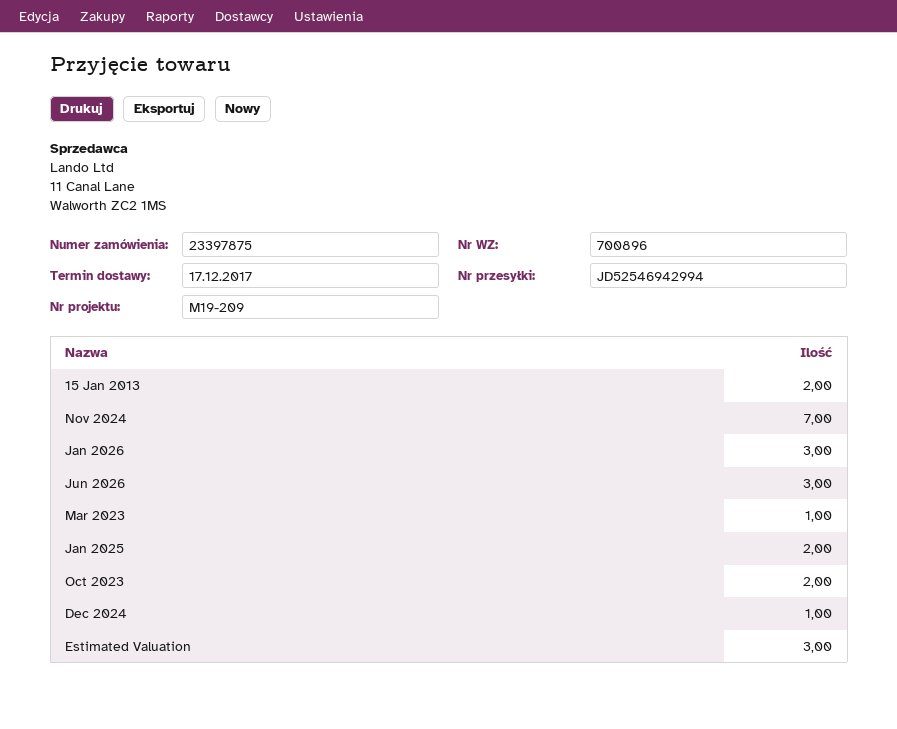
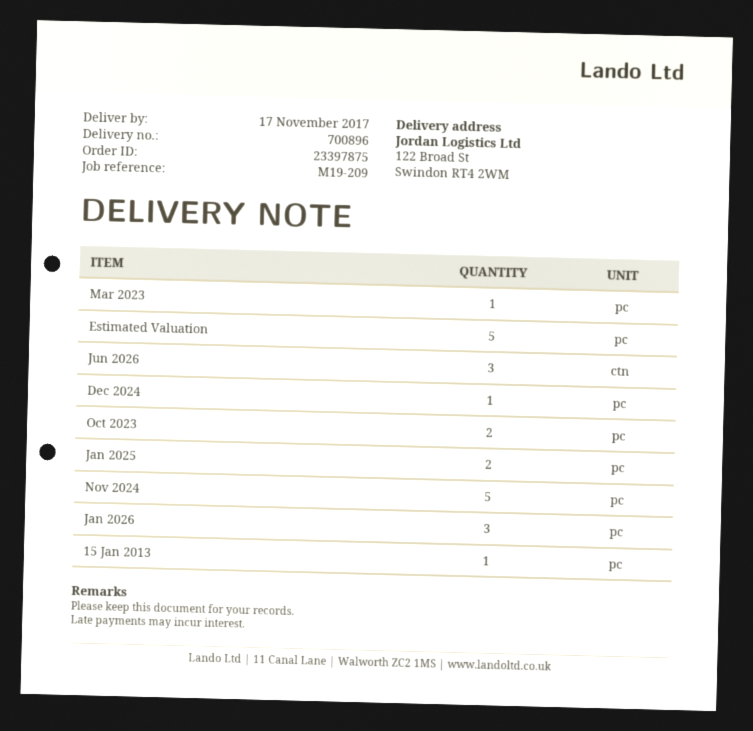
delivery date: 2017-12-17 -> 2017-11-17
15 Jan 2013: 2 -> 1
Nov 2024: 7 -> 5
Estimated Valuation: 3 -> 5

